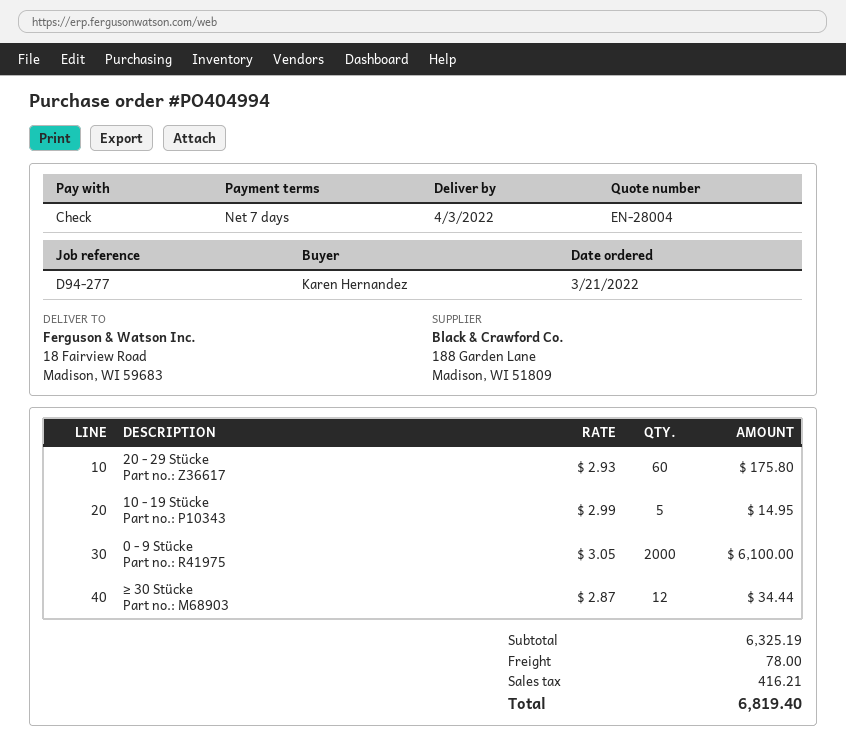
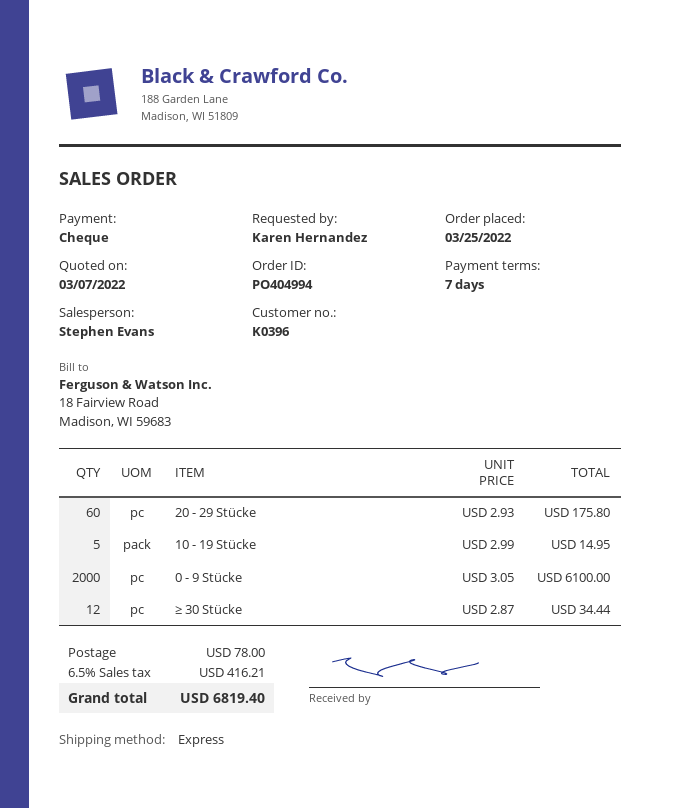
order date: 2022-03-21 -> 2022-03-25

